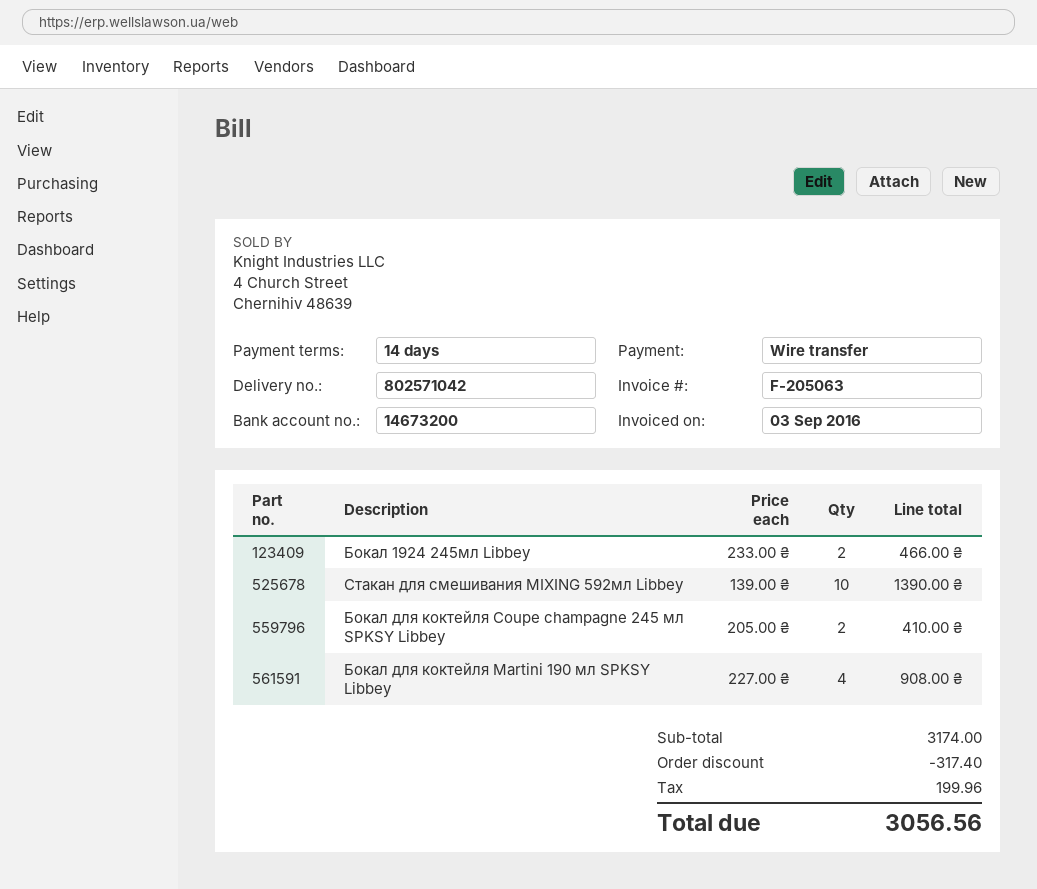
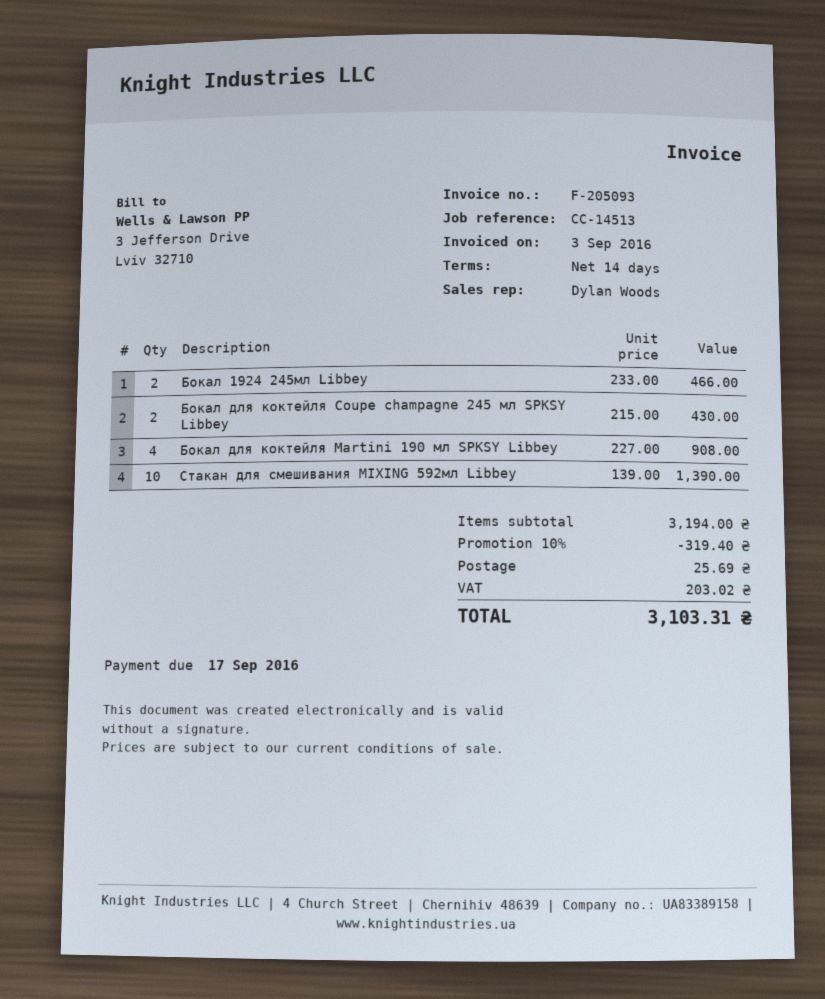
invoice number: F-205063 -> F-205093
Бокал для коктейля Coupe champagne 245 мл SPKSY Libbey: 2 x 205.00 = 410.00 -> 2 x 215.00 = 430.00
subtotal: 3174.00 -> 3194.00
discount: 317.40 -> 319.40
shipping: none -> 25.69
tax: 199.96 -> 203.02
total: 3056.56 -> 3103.31

